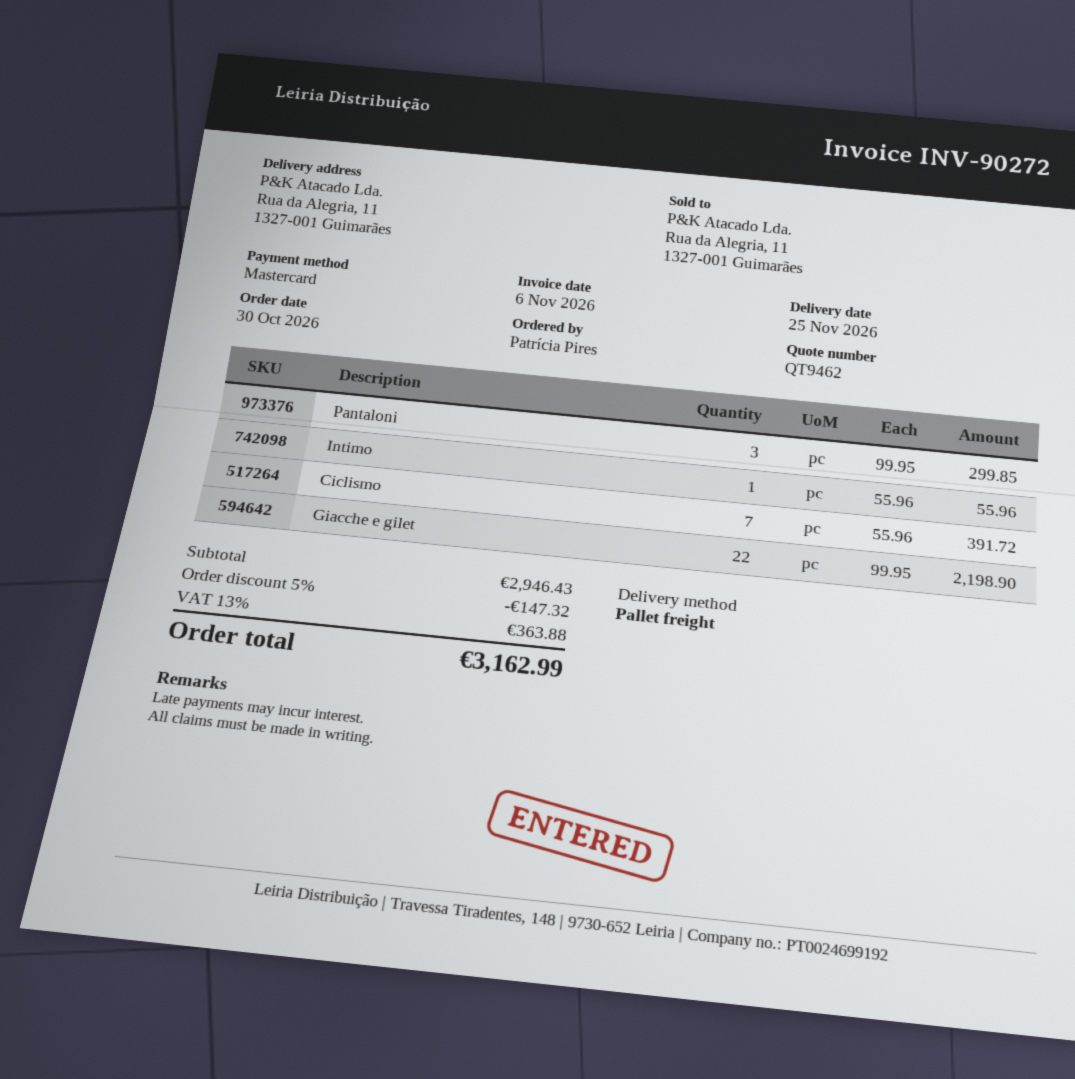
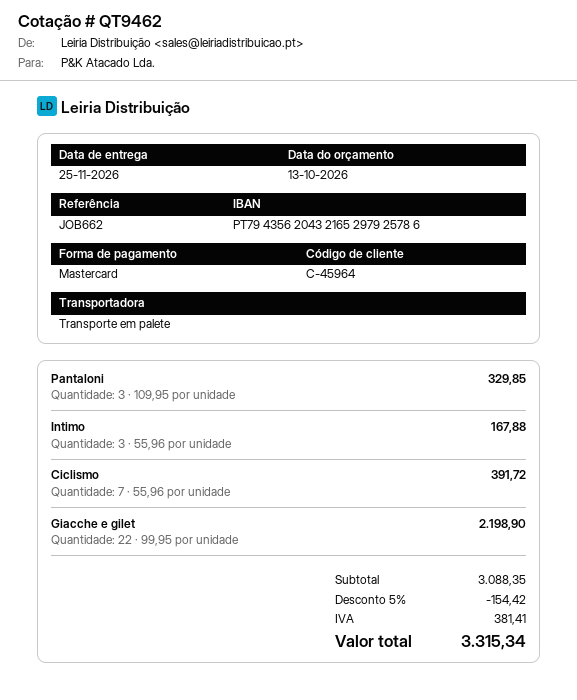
Pantaloni: 3 x 99.95 = 299.85 -> 3 x 109.95 = 329.85
Intimo: 1 x 55.96 = 55.96 -> 3 x 55.96 = 167.88
subtotal: 2946.43 -> 3088.35
discount: 5% = 147.32 -> 5% = 154.42
tax: 363.88 -> 381.41
total: 3162.99 -> 3315.34

